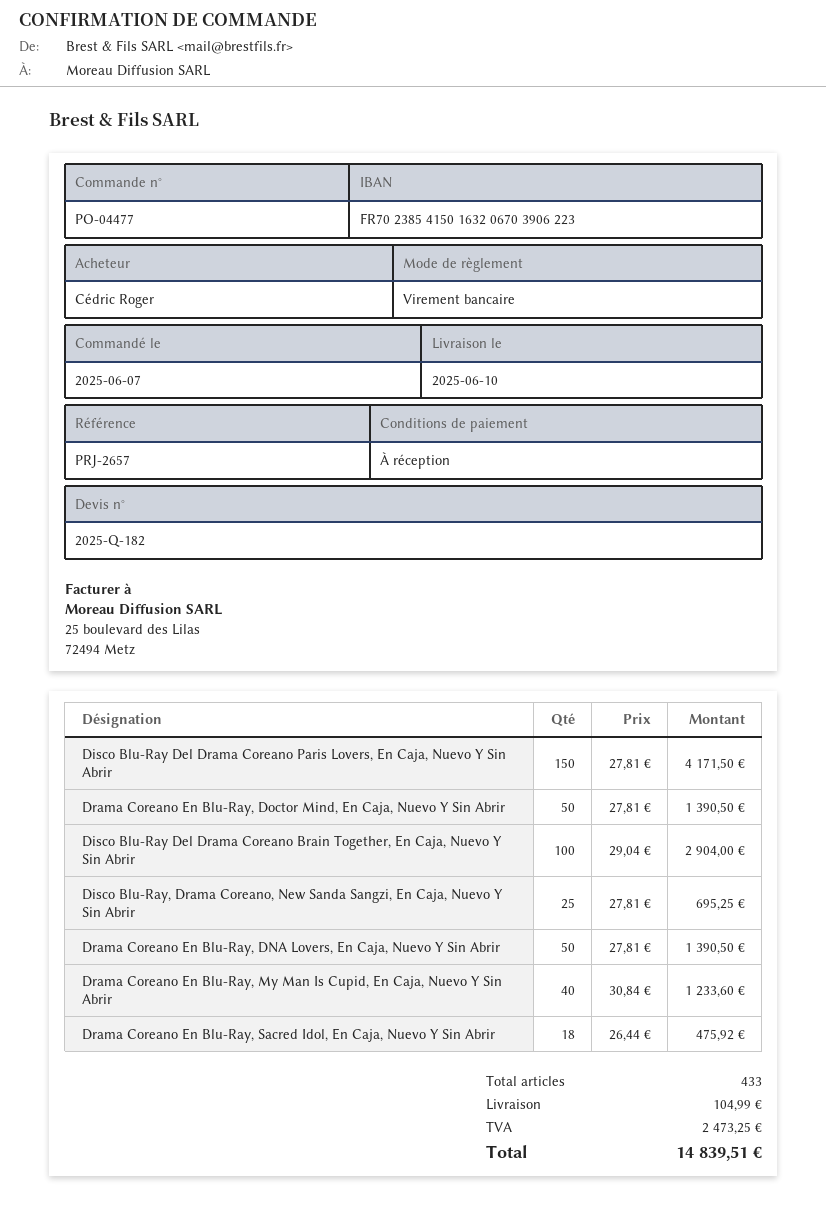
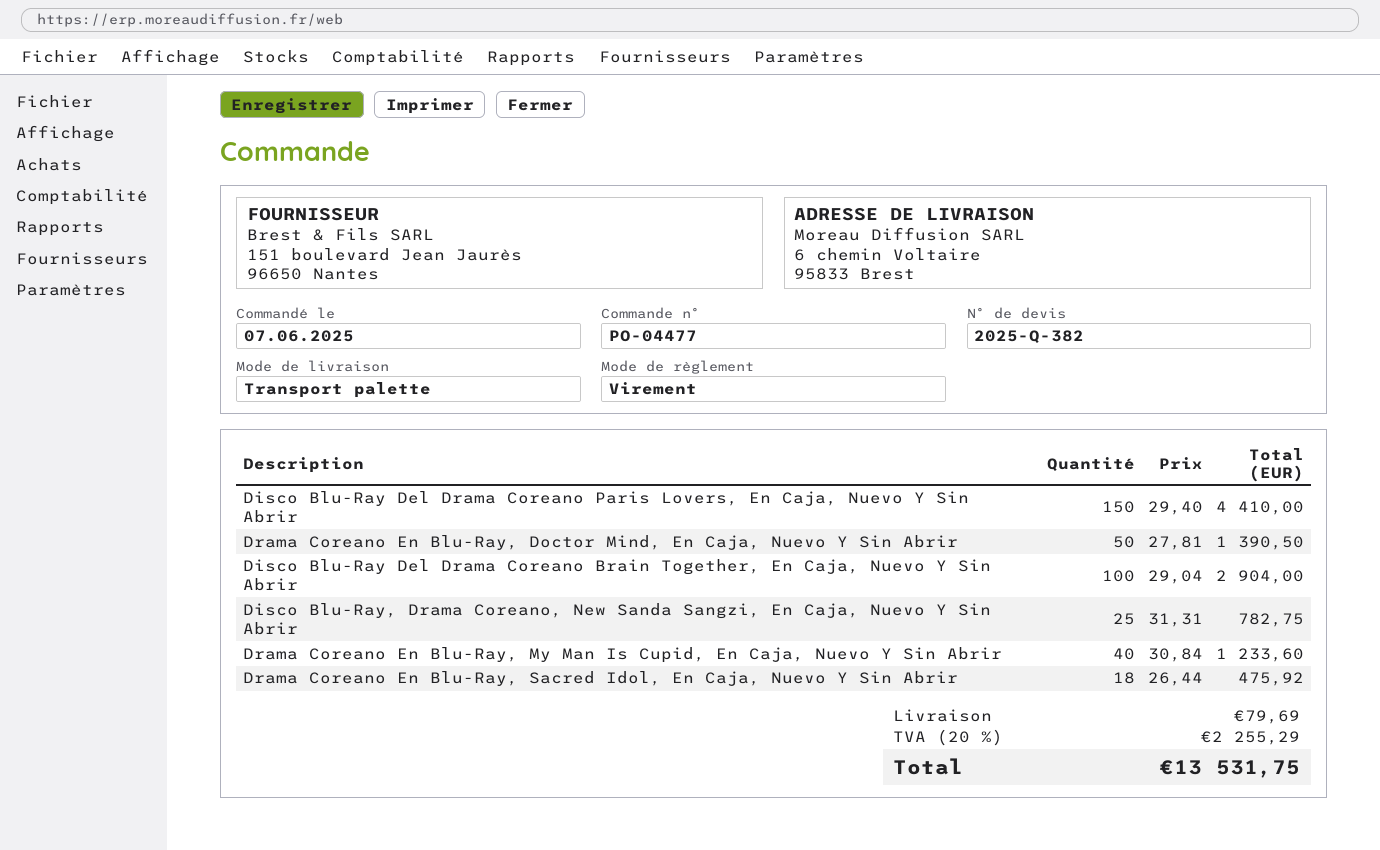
quote number: 2025-Q-182 -> 2025-Q-382
Disco Blu-Ray Del Drama Coreano Paris Lovers, En Caja, Nuevo Y Sin Abrir: 150 x 27.81 = 4171.50 -> 150 x 29.40 = 4410.00
Disco Blu-Ray, Drama Coreano, New Sanda Sangzi, En Caja, Nuevo Y Sin Abrir: 25 x 27.81 = 695.25 -> 25 x 31.31 = 782.75
Drama Coreano En Blu-Ray, DNA Lovers, En Caja, Nuevo Y Sin Abrir: 50 x 27.81 = 1390.50 -> none
shipping: 104.99 -> 79.69
tax: 2473.25 -> 2255.29
total: 14839.51 -> 13531.75

